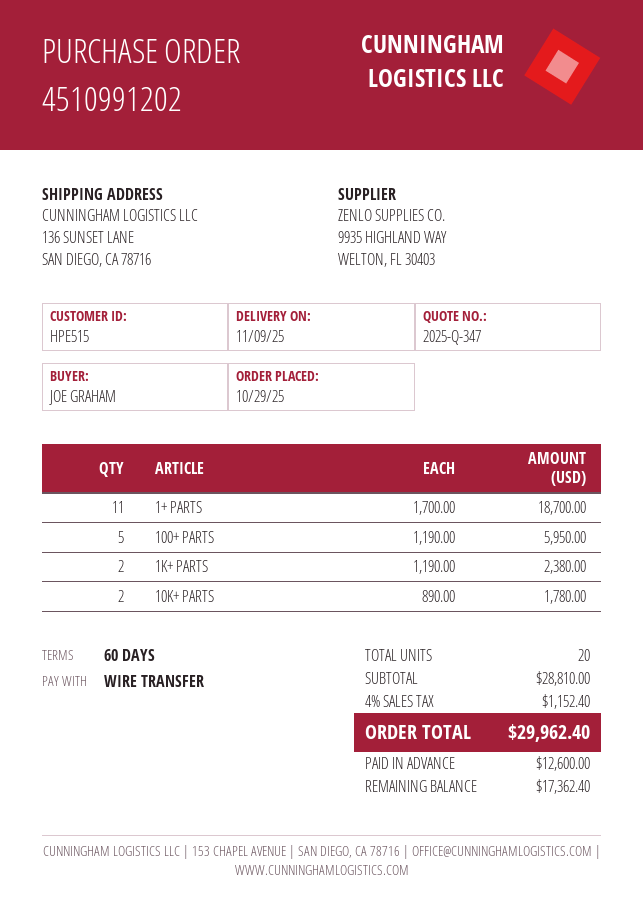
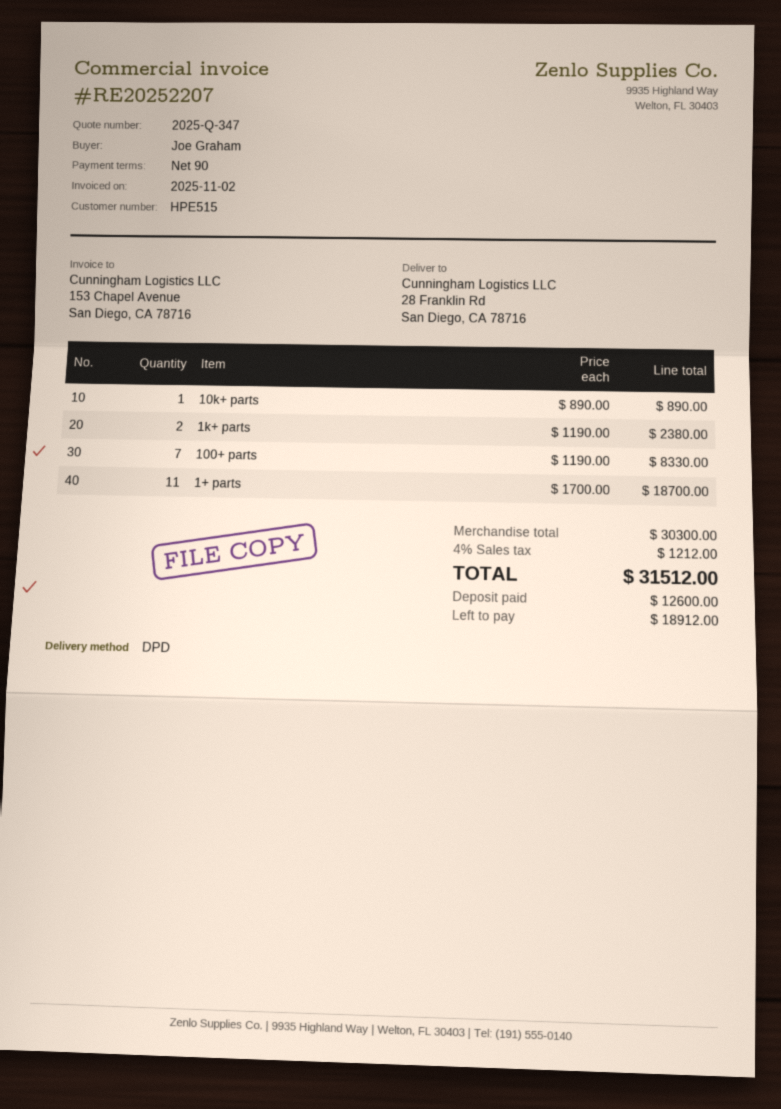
payment terms: 60 days -> 90 days
ship to: 136 SUNSET LANE, SAN DIEGO, CA 78716 -> 28 Franklin Rd, San Diego, CA 78716
100+ PARTS: 5 x 1190.00 = 5950.00 -> 7 x 1190.00 = 8330.00
10K+ PARTS: 2 x 890.00 = 1780.00 -> 1 x 890.00 = 890.00
subtotal: 28810.00 -> 30300.00
tax: 4% = 1152.40 -> 4% = 1212.00
total: 29962.40 -> 31512.00
balance: 17362.40 -> 18912.00

